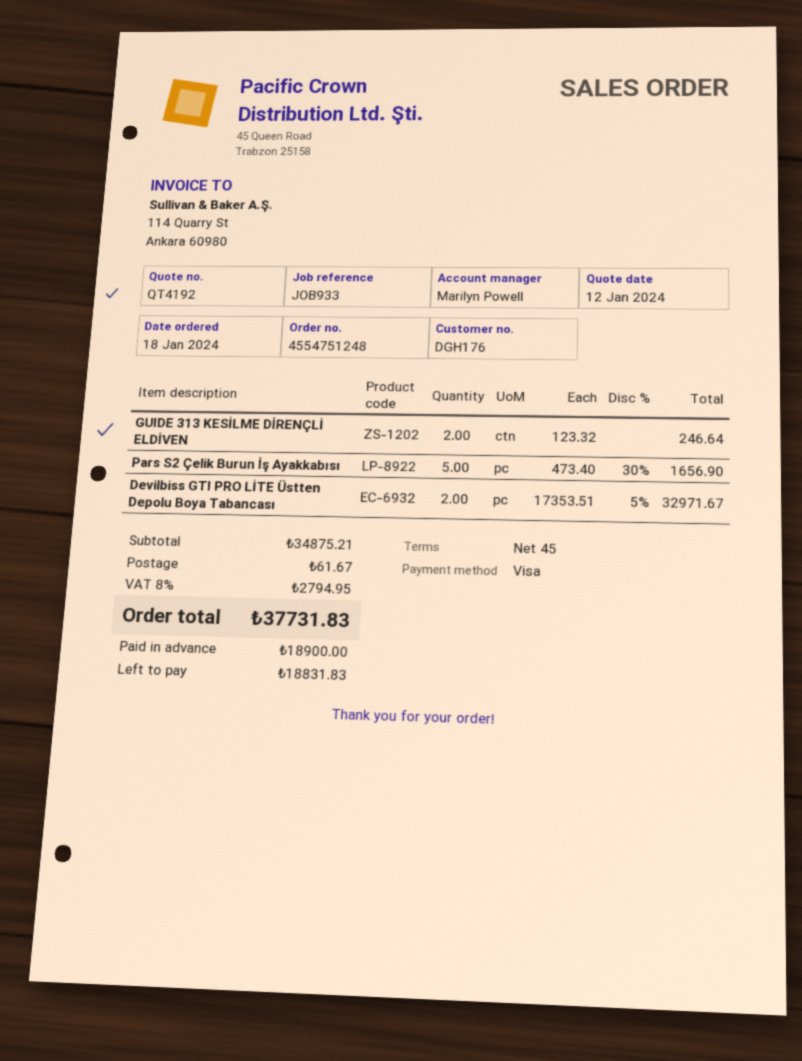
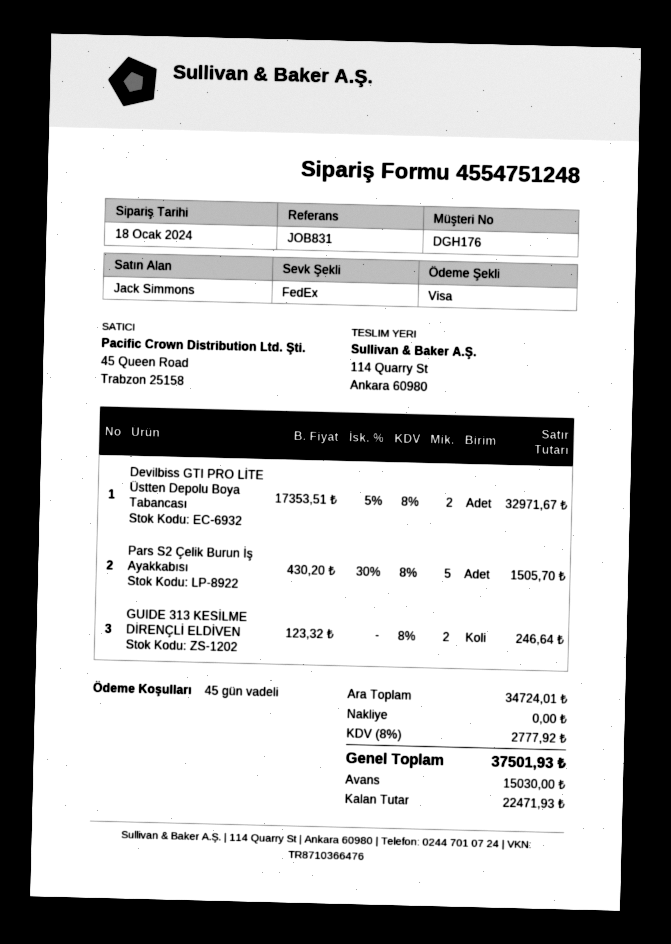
reference: JOB933 -> JOB831
Pars S2 Çelik Burun İş Ayakkabısı: 5 x 473.40 - 30% = 1656.90 -> 5 x 430.20 - 30% = 1505.70
subtotal: 34875.21 -> 34724.01
shipping: 61.67 -> 0.00
tax: 8% = 2794.95 -> 8% = 2777.92
total: 37731.83 -> 37501.93
deposit: 18900.00 -> 15030.00
balance: 18831.83 -> 22471.93

